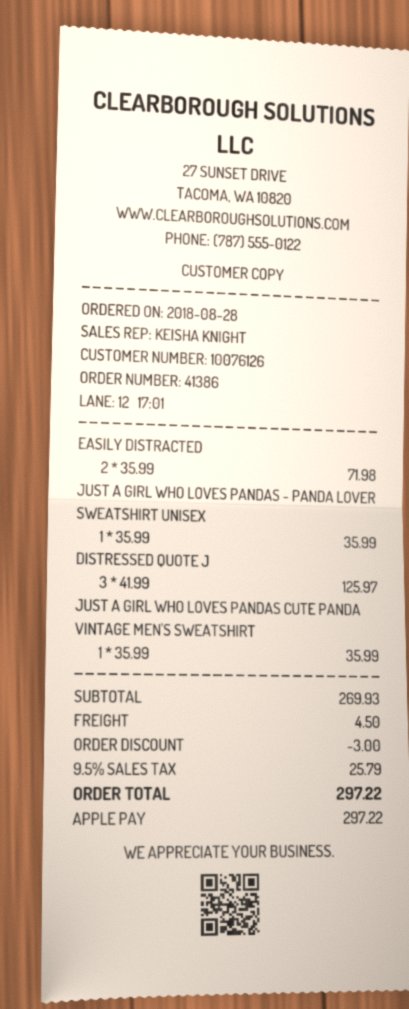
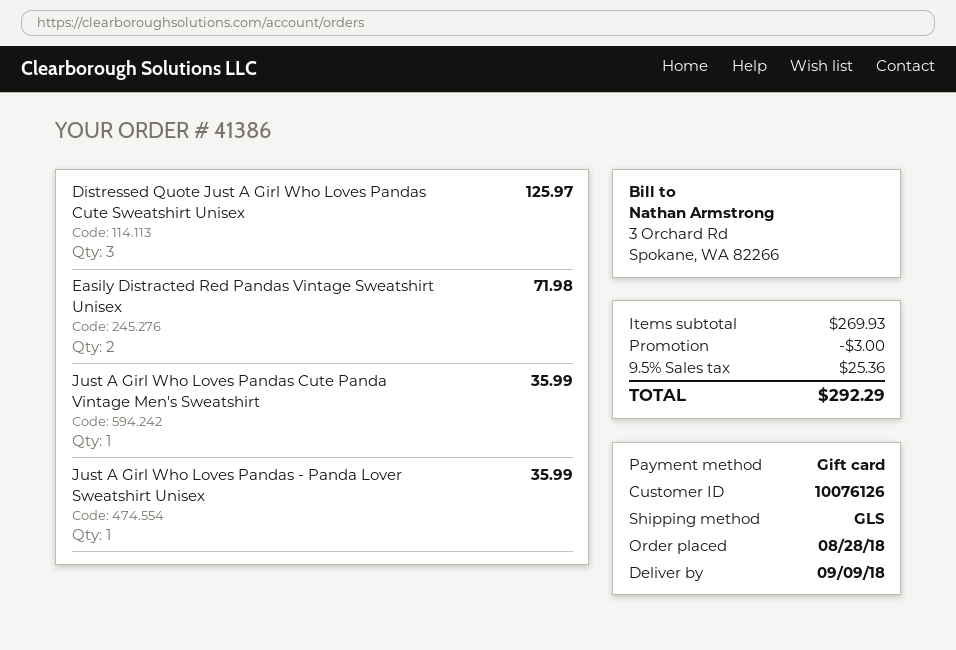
payment method: Apple Pay -> gift card
shipping: 4.50 -> none
tax: 9.5% = 25.79 -> 9.5% = 25.36
total: 297.22 -> 292.29

